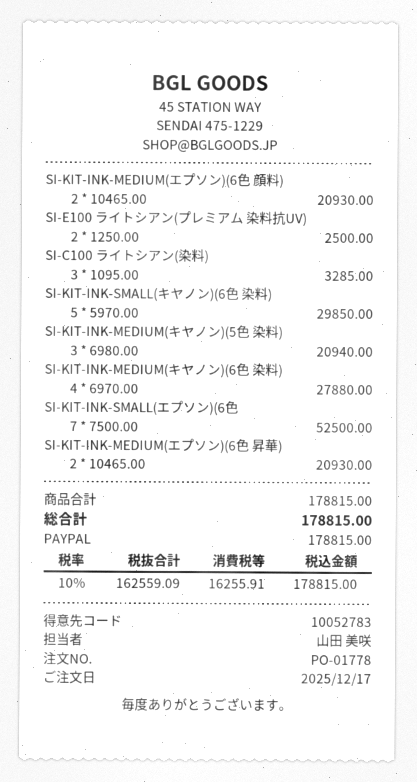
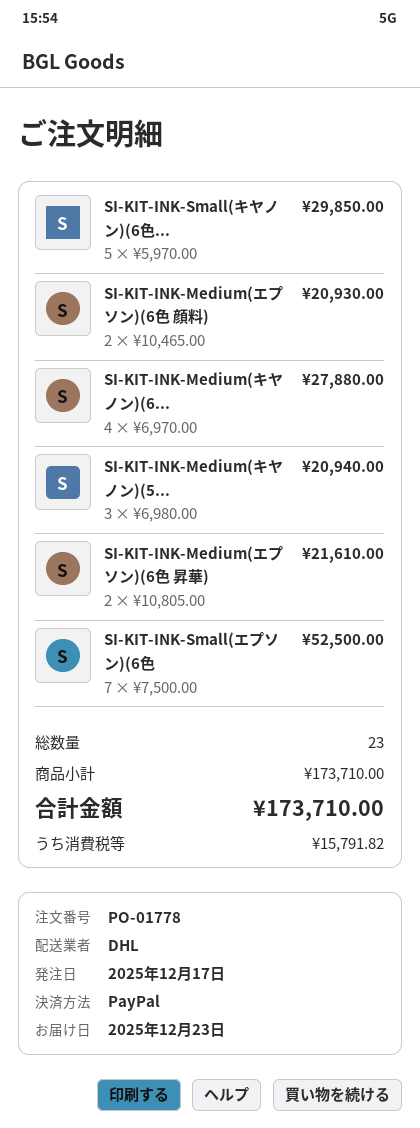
SI-E100 ライトシアン(プレミアム 染料抗UV): 2 x 1250.00 = 2500.00 -> none
SI-C100 ライトシアン(染料): 3 x 1095.00 = 3285.00 -> none
SI-KIT-INK-MEDIUM(エプソン)(6色 昇華): 2 x 10465.00 = 20930.00 -> 2 x 10805.00 = 21610.00
subtotal: 178815.00 -> 173710.00
tax: 16255.91 -> 15791.82
total: 178815.00 -> 173710.00

